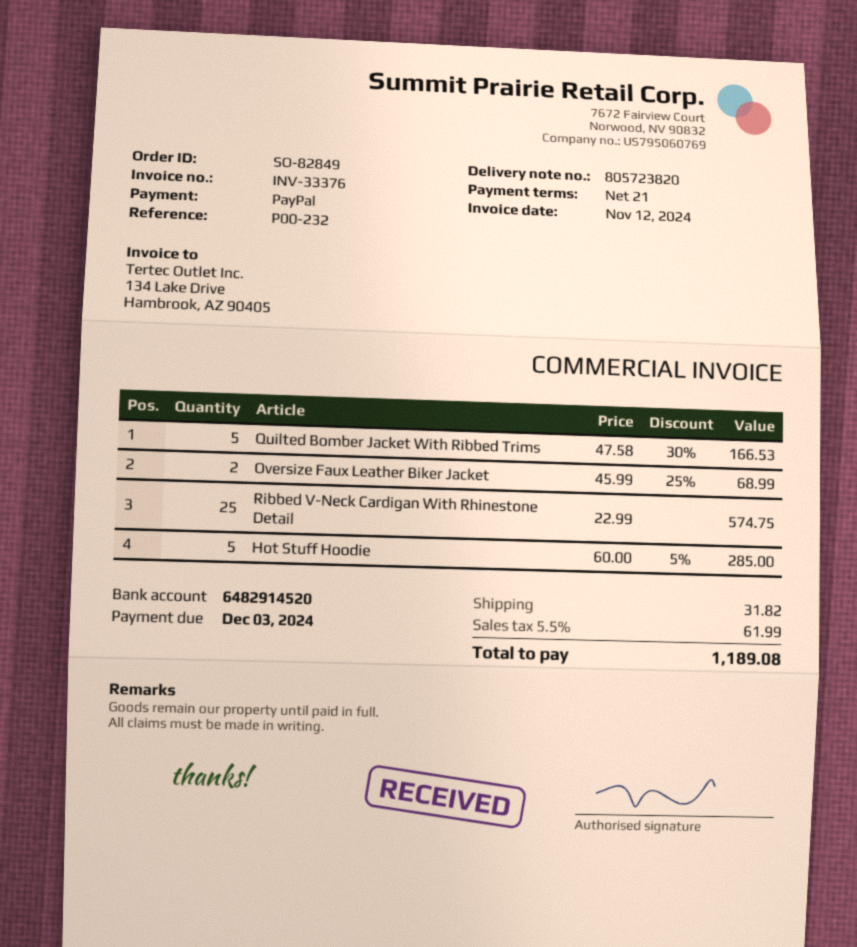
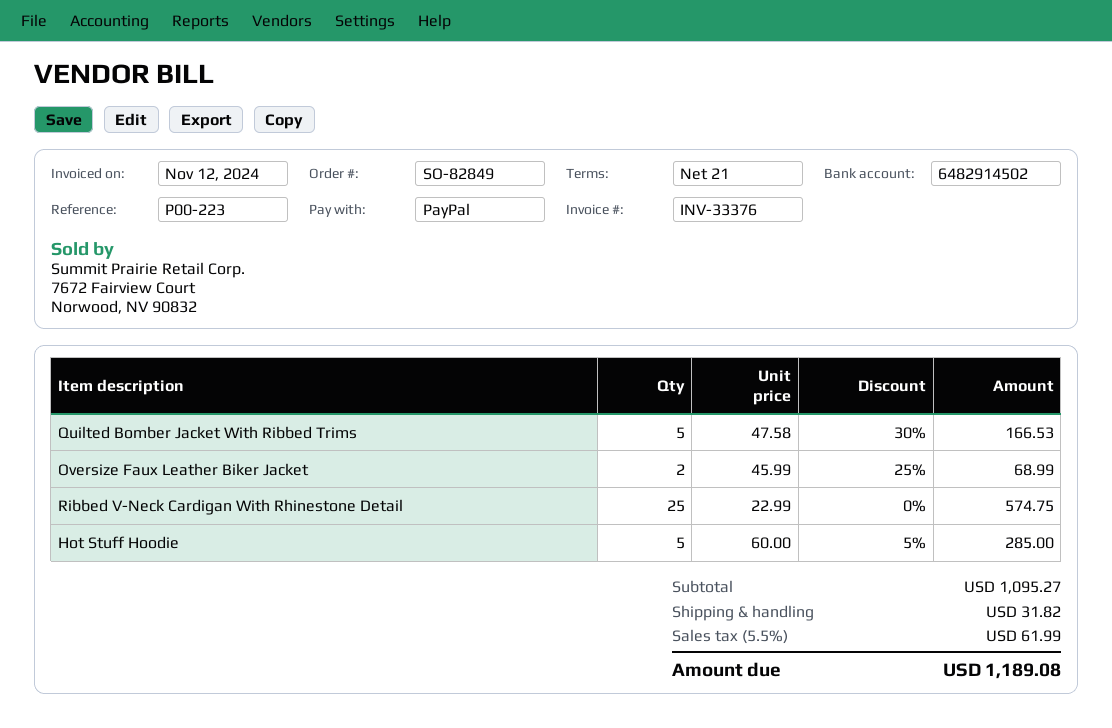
reference: P00-232 -> P00-223
bank account: 6482914520 -> 6482914502

